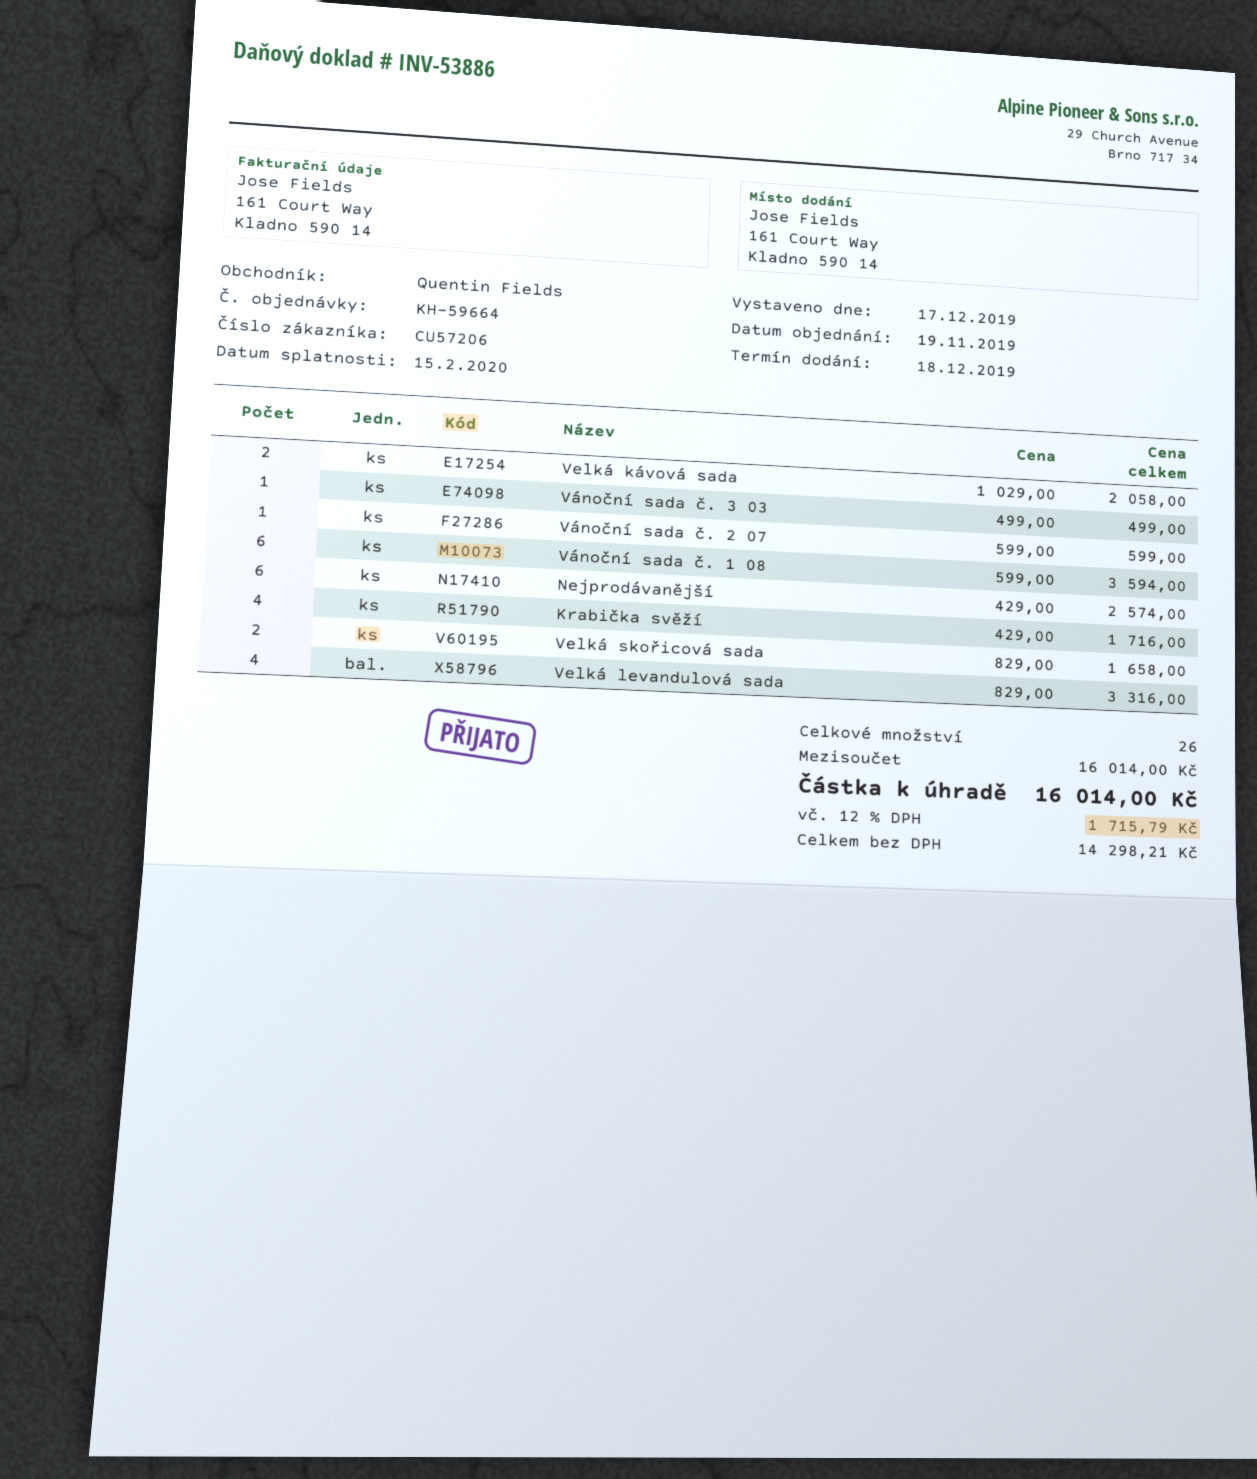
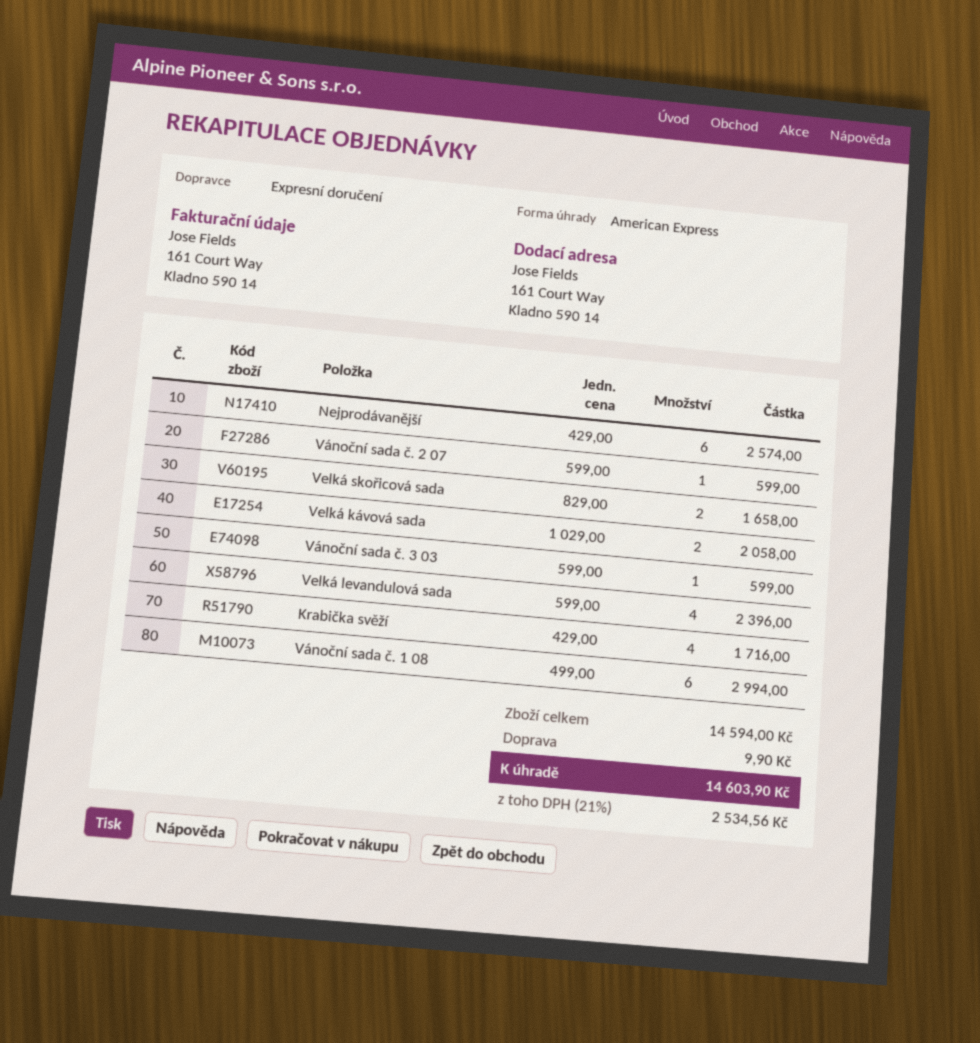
Vánoční sada č. 3 03: 1 x 499.00 = 499.00 -> 1 x 599.00 = 599.00
Vánoční sada č. 1 08: 6 x 599.00 = 3594.00 -> 6 x 499.00 = 2994.00
Velká levandulová sada: 4 x 829.00 = 3316.00 -> 4 x 599.00 = 2396.00
subtotal: 16014.00 -> 14594.00
shipping: none -> 9.90
tax: 12% = 1715.79 -> 21% = 2534.56
total: 16014.00 -> 14603.90

